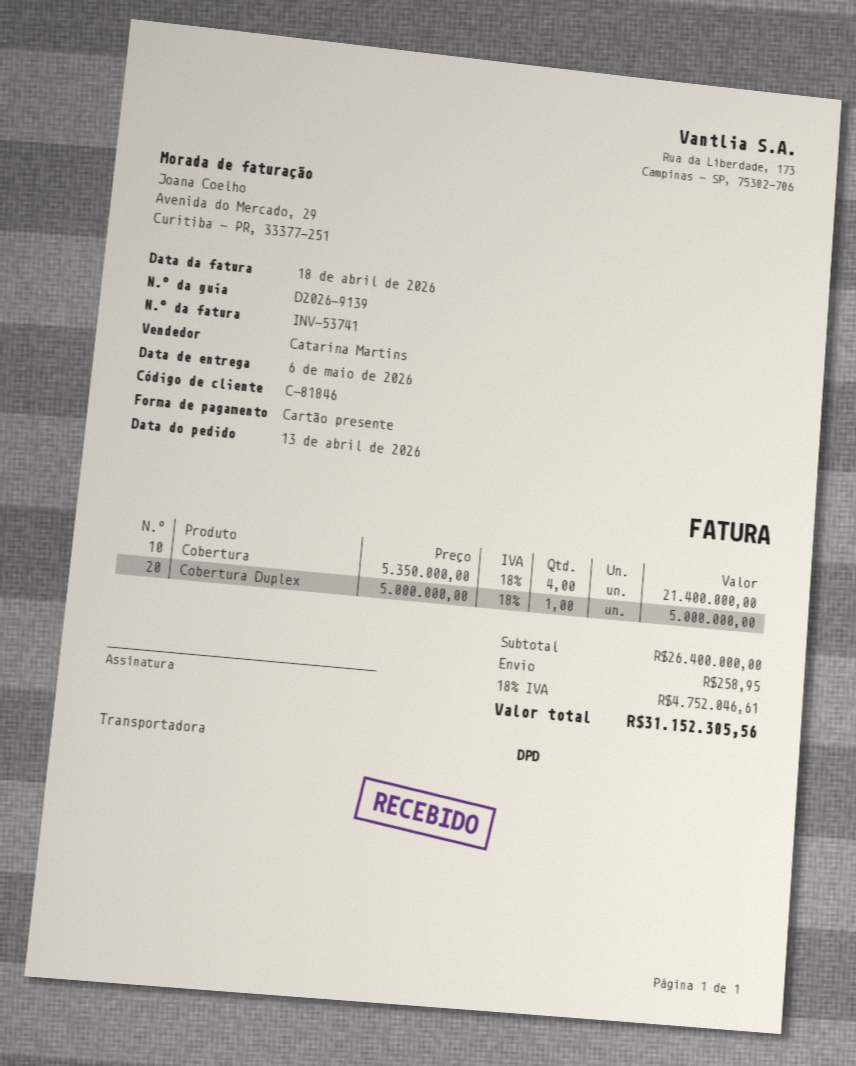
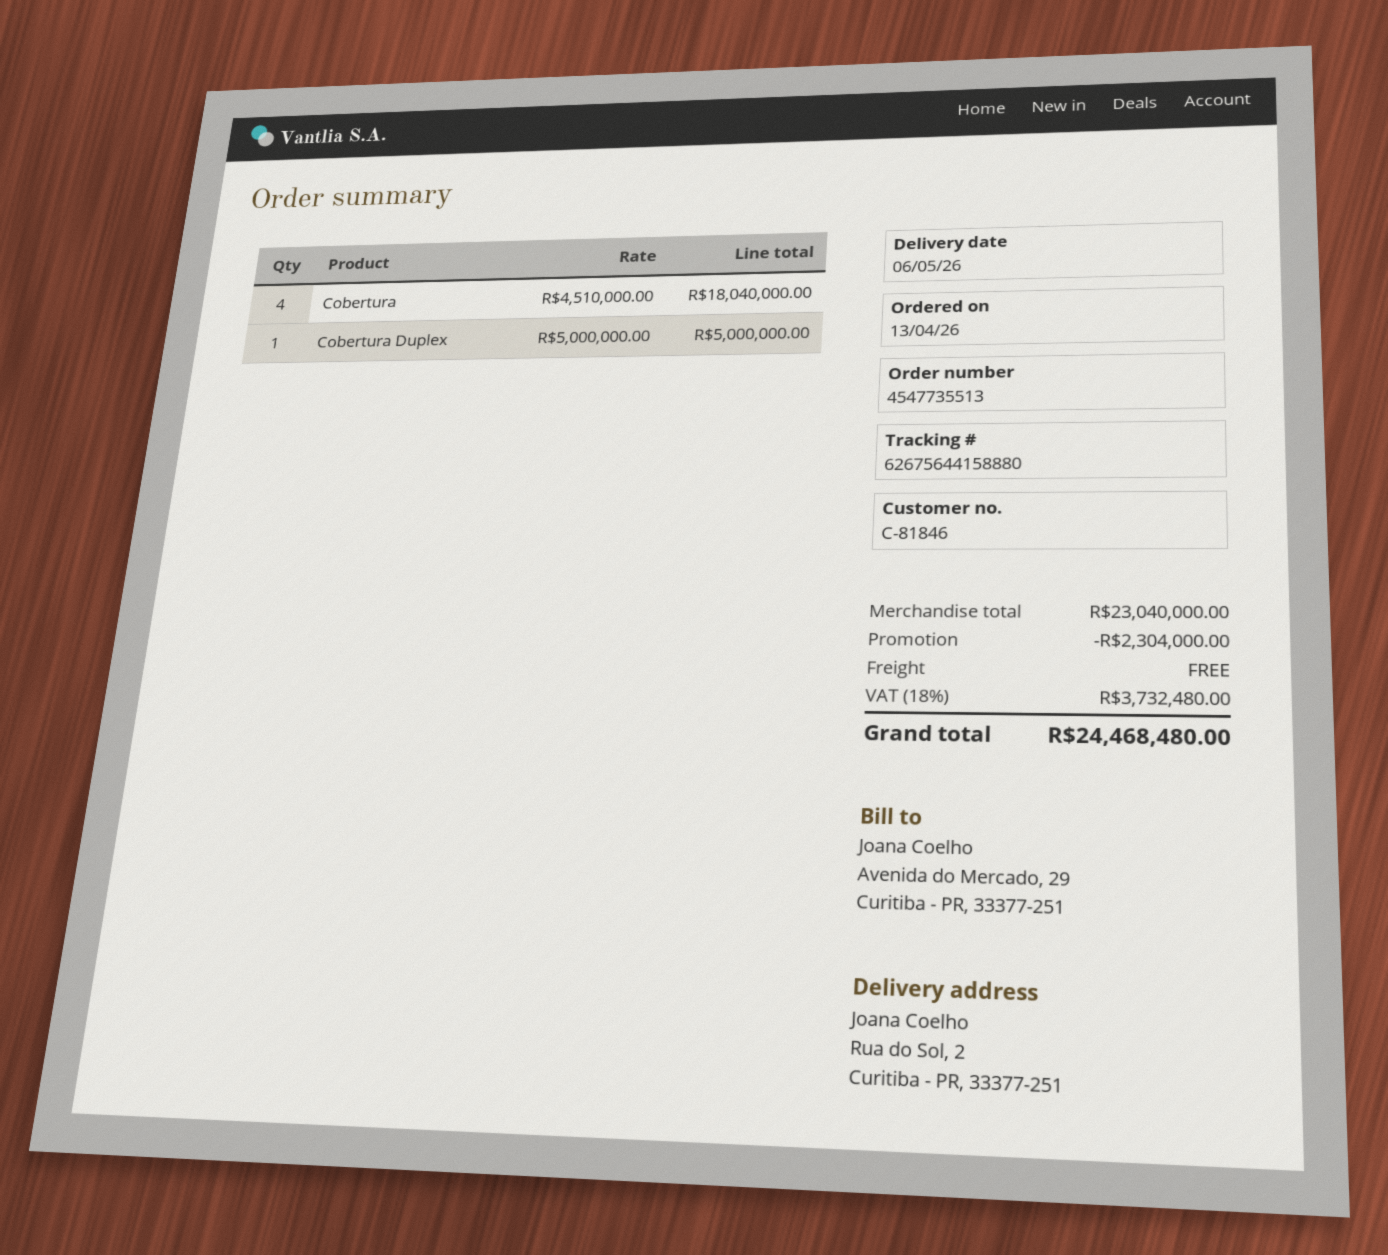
Cobertura: 4 x 5350000.00 = 21400000.00 -> 4 x 4510000.00 = 18040000.00
subtotal: 26400000.00 -> 23040000.00
discount: none -> 2304000.00
shipping: 258.95 -> 0.00
tax: 18% = 4752046.61 -> 18% = 3732480.00
total: 31152305.56 -> 24468480.00

